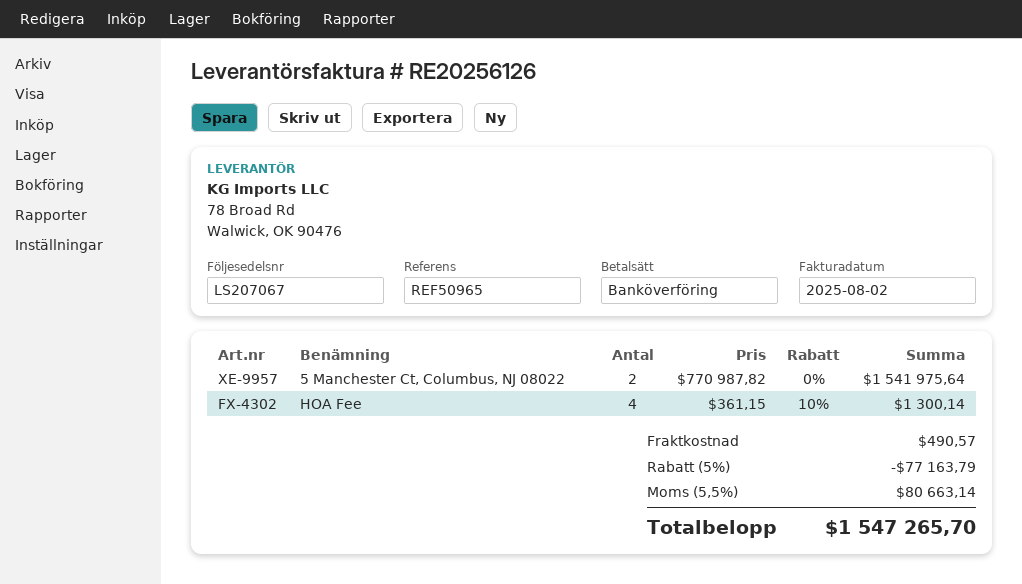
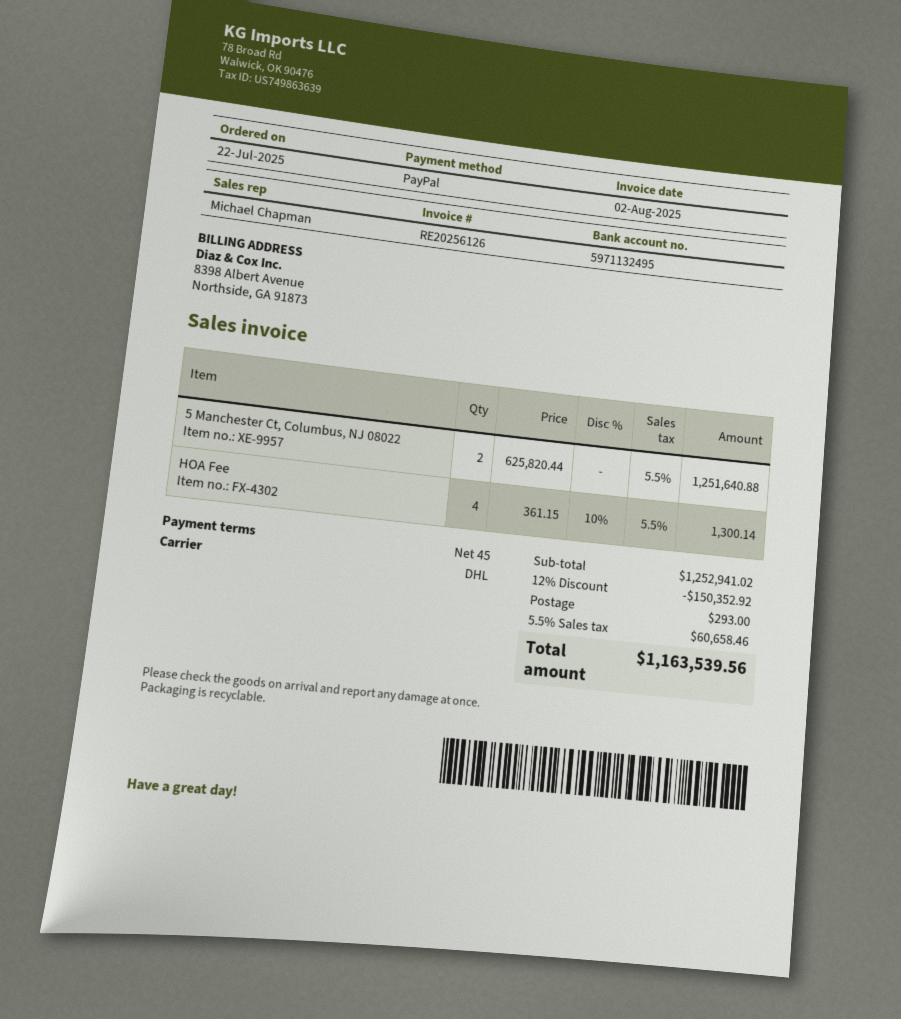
payment method: bank transfer -> PayPal
5 Manchester Ct, Columbus, NJ 08022: 2 x 770987.82 = 1541975.64 -> 2 x 625820.44 = 1251640.88
discount: 5% = 77163.79 -> 12% = 150352.92
shipping: 490.57 -> 293.00
tax: 5.5% = 80663.14 -> 5.5% = 60658.46
total: 1547265.70 -> 1163539.56

